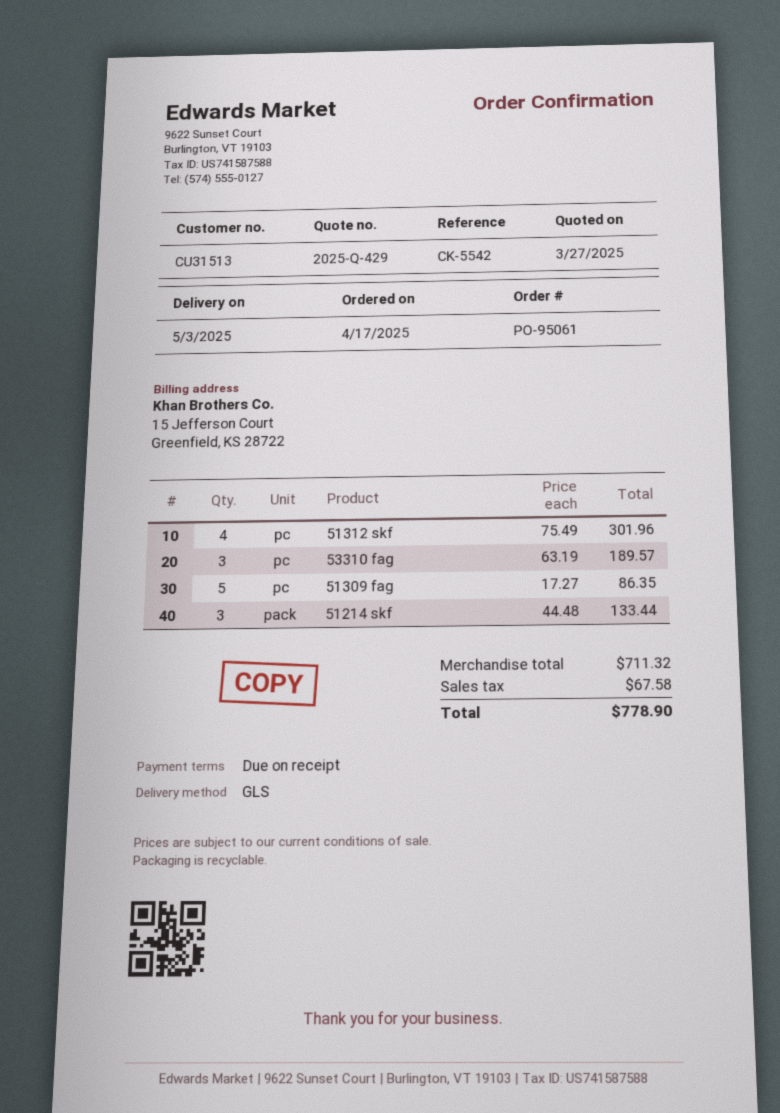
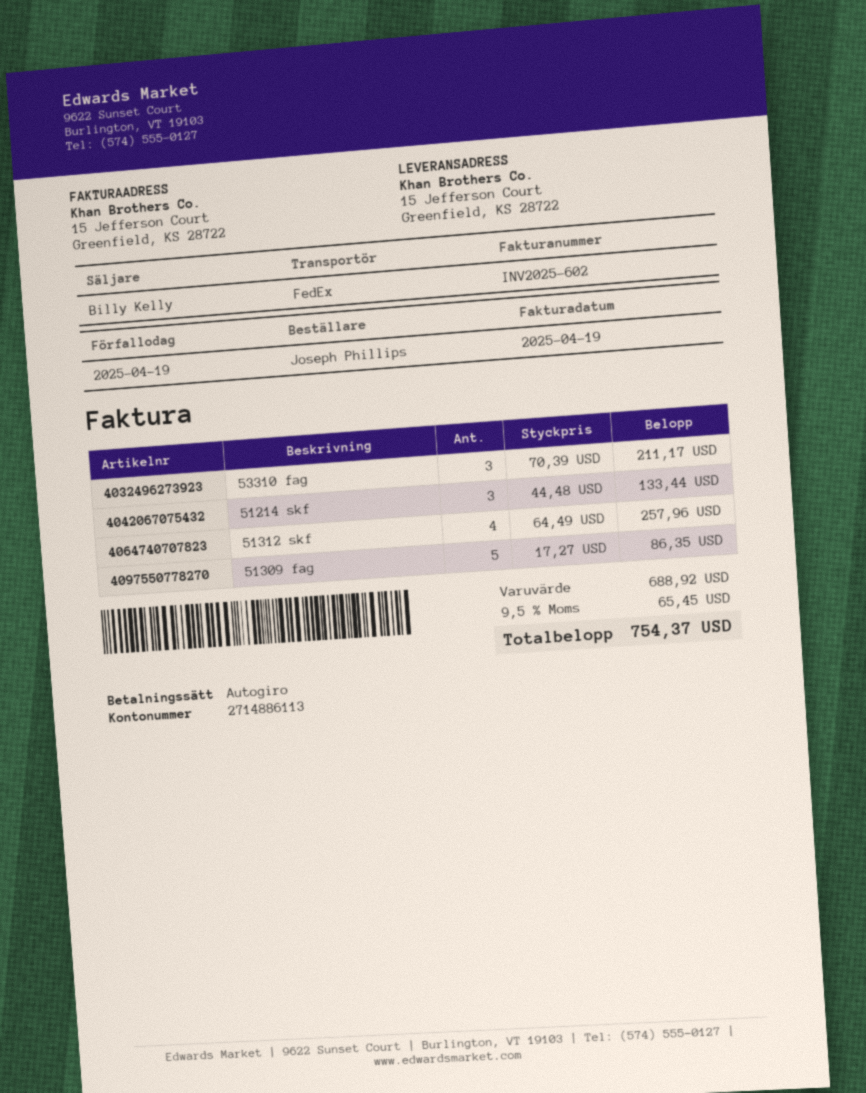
shipping method: GLS -> FedEx
51312 skf: 4 x 75.49 = 301.96 -> 4 x 64.49 = 257.96
53310 fag: 3 x 63.19 = 189.57 -> 3 x 70.39 = 211.17
subtotal: 711.32 -> 688.92
tax: 67.58 -> 65.45
total: 778.90 -> 754.37

